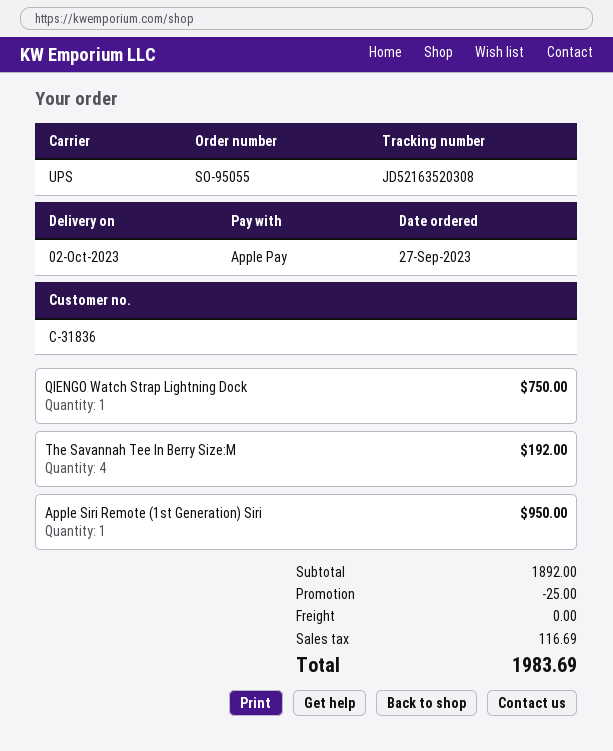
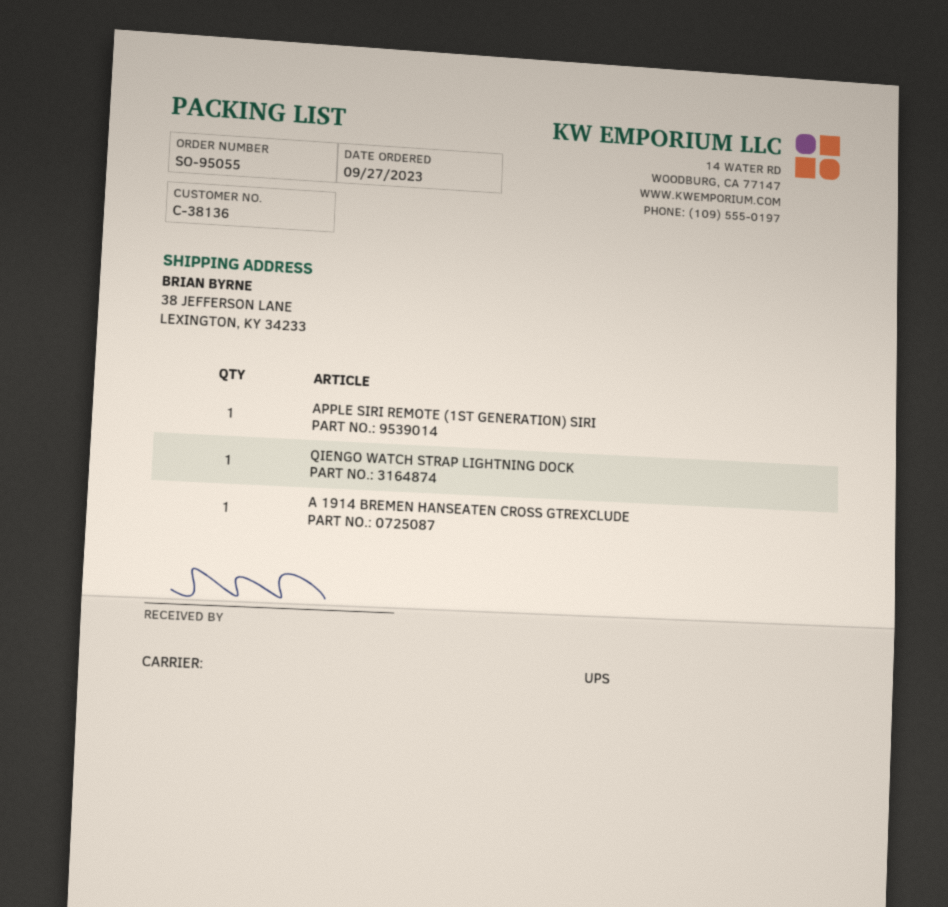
customer number: C-31836 -> C-38136
The Savannah Tee In Berry Size:M: 4 -> none
A 1914 BREMEN HANSEATEN CROSS GTREXCLUDE: none -> 1

